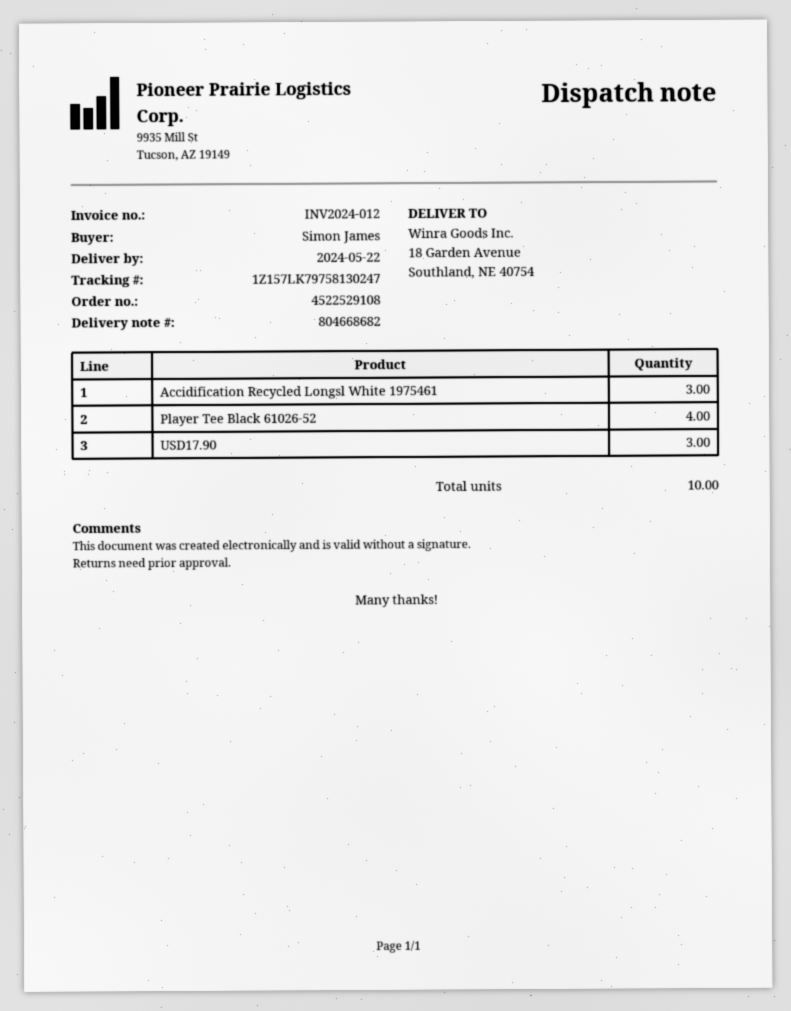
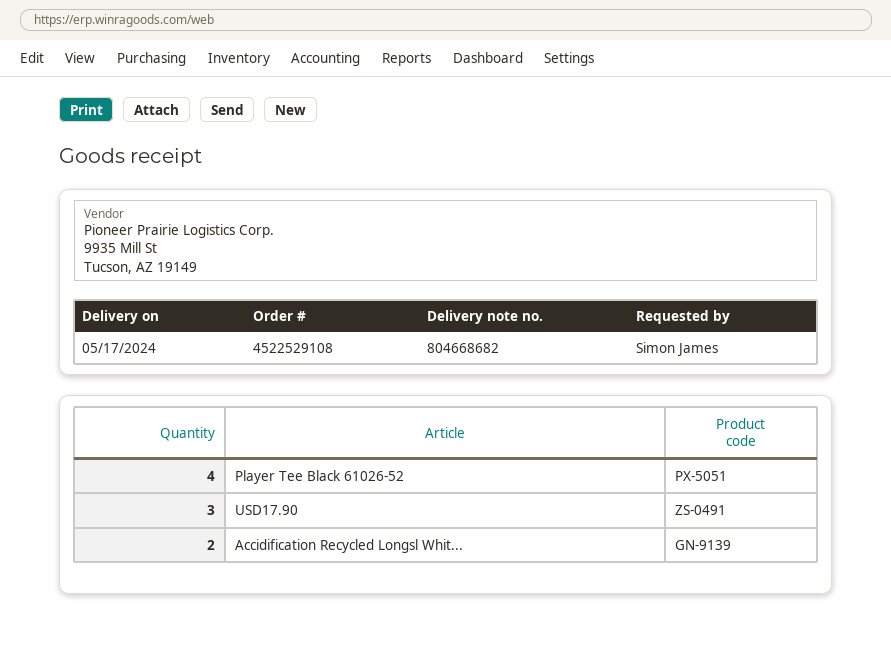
delivery date: 2024-05-22 -> 2024-05-17
Accidification Recycled Longsl White 1975461: 3 -> 2

